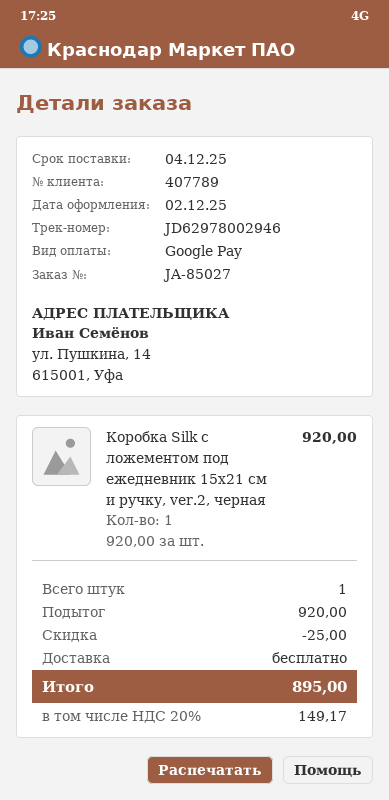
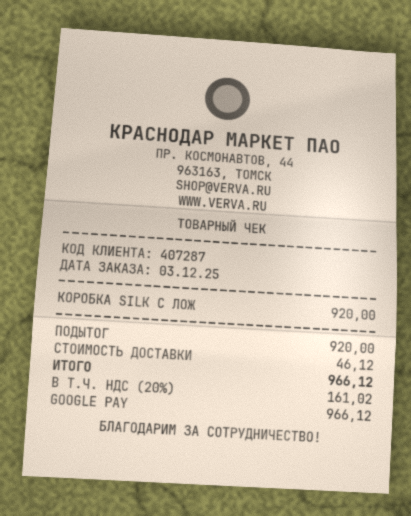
order date: 2025-12-02 -> 2025-12-03
customer number: 407789 -> 407287
discount: 25.00 -> none
shipping: 0.00 -> 46.12
tax: 20% = 149.17 -> 20% = 161.02
total: 895.00 -> 966.12

